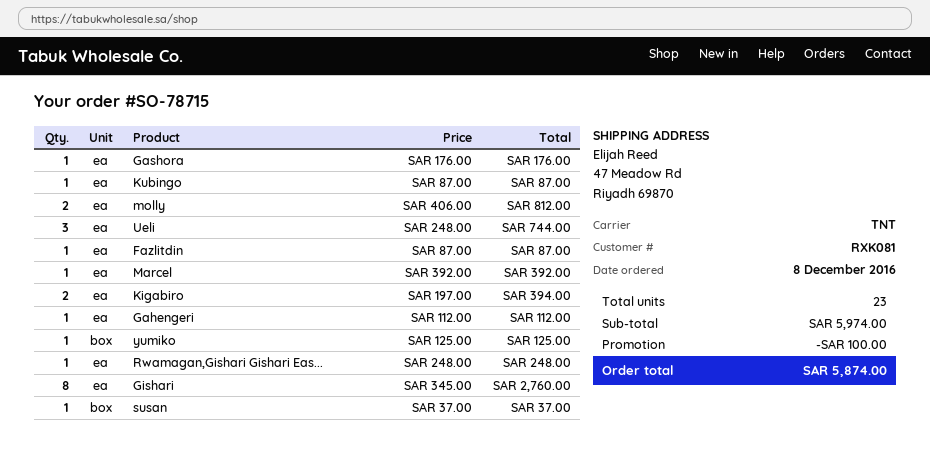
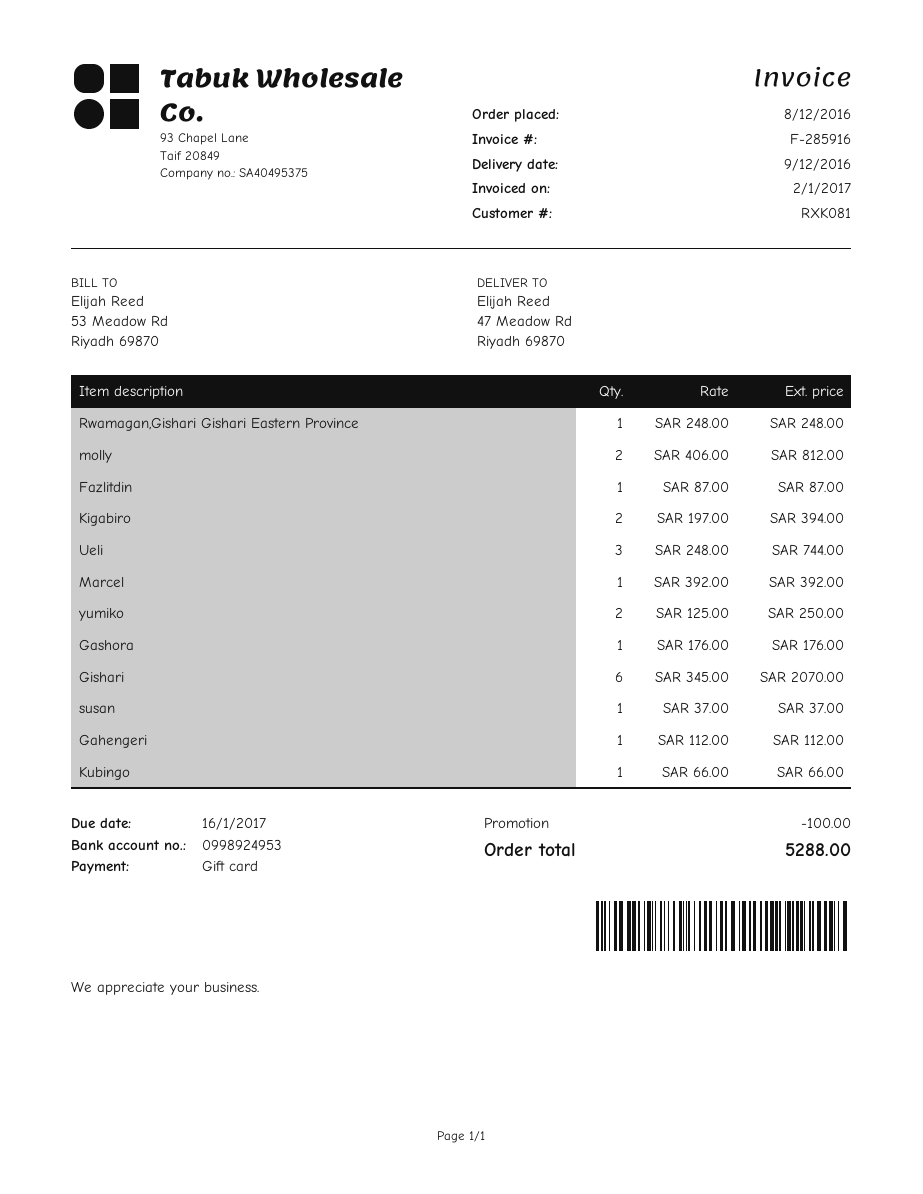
Kubingo: 1 x 87.00 = 87.00 -> 1 x 66.00 = 66.00
yumiko: 1 x 125.00 = 125.00 -> 2 x 125.00 = 250.00
Gishari: 8 x 345.00 = 2760.00 -> 6 x 345.00 = 2070.00
total: 5874.00 -> 5288.00

